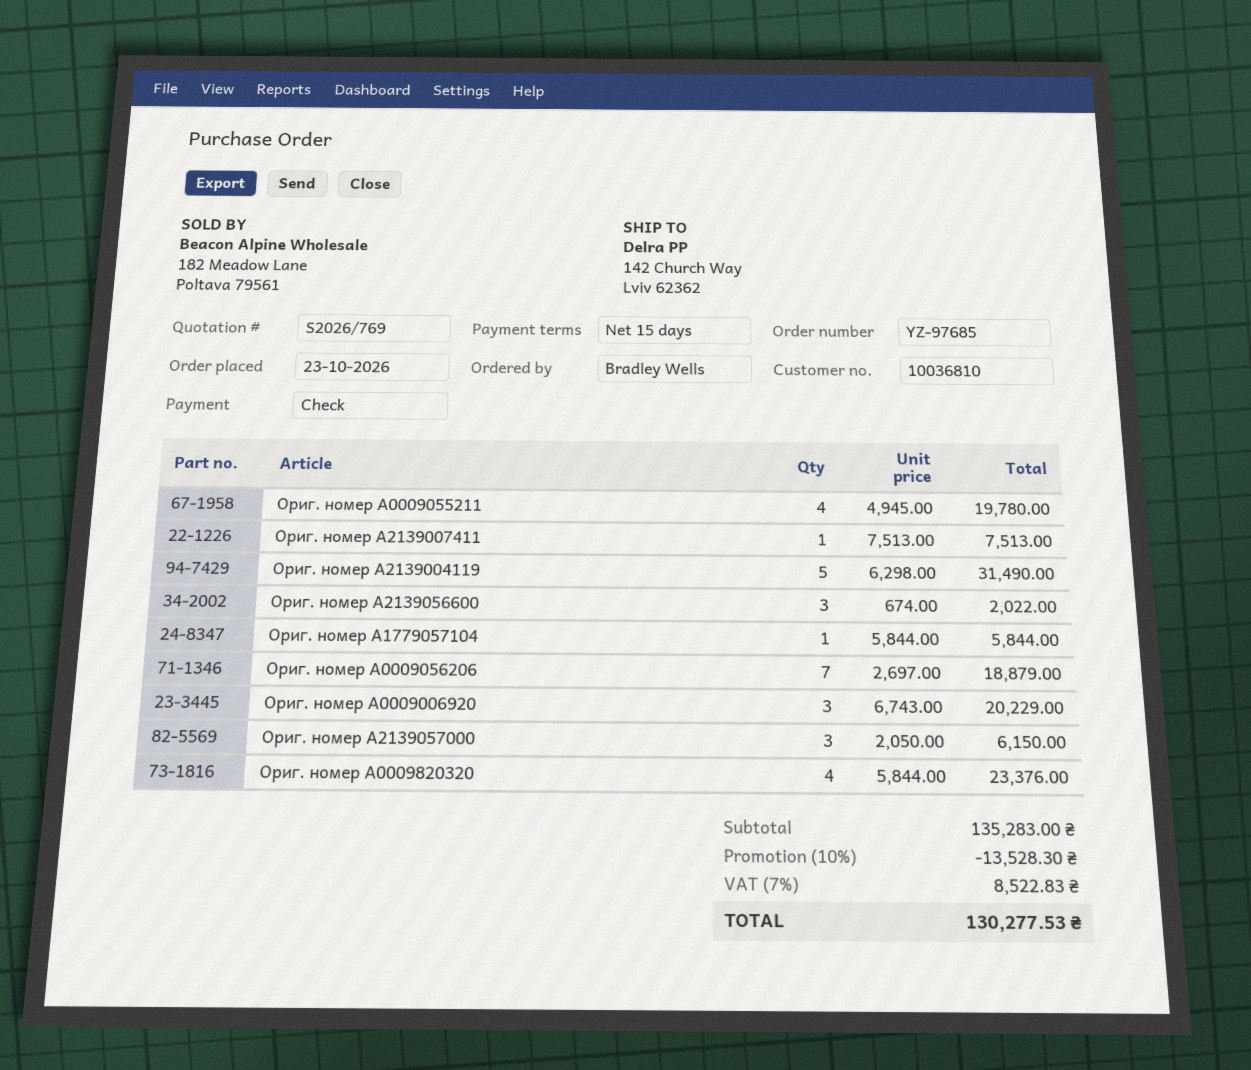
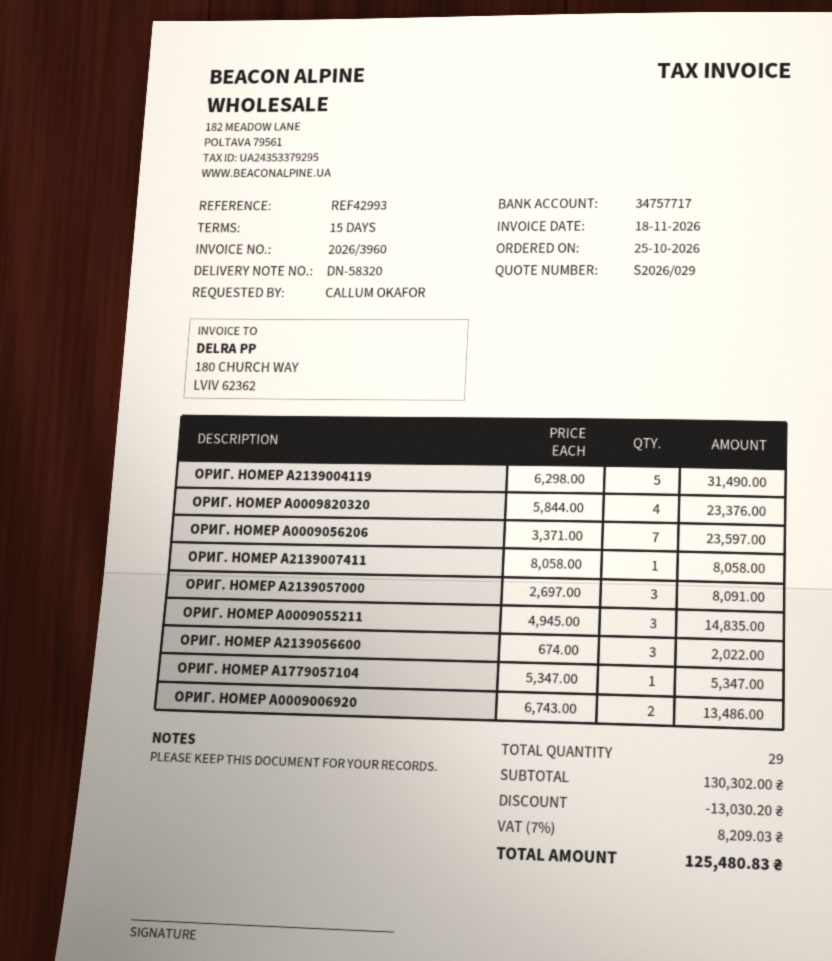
quote number: S2026/769 -> S2026/029
order date: 2026-10-23 -> 2026-10-25
ordered by: Bradley Wells -> CALLUM OKAFOR
Ориг. номер A0009055211: 4 x 4945.00 = 19780.00 -> 3 x 4945.00 = 14835.00
Ориг. номер A2139007411: 1 x 7513.00 = 7513.00 -> 1 x 8058.00 = 8058.00
Ориг. номер A1779057104: 1 x 5844.00 = 5844.00 -> 1 x 5347.00 = 5347.00
Ориг. номер A0009056206: 7 x 2697.00 = 18879.00 -> 7 x 3371.00 = 23597.00
Ориг. номер A0009006920: 3 x 6743.00 = 20229.00 -> 2 x 6743.00 = 13486.00
Ориг. номер A2139057000: 3 x 2050.00 = 6150.00 -> 3 x 2697.00 = 8091.00
subtotal: 135283.00 -> 130302.00
discount: 13528.30 -> 13030.20
tax: 7% = 8522.83 -> 7% = 8209.03
total: 130277.53 -> 125480.83

